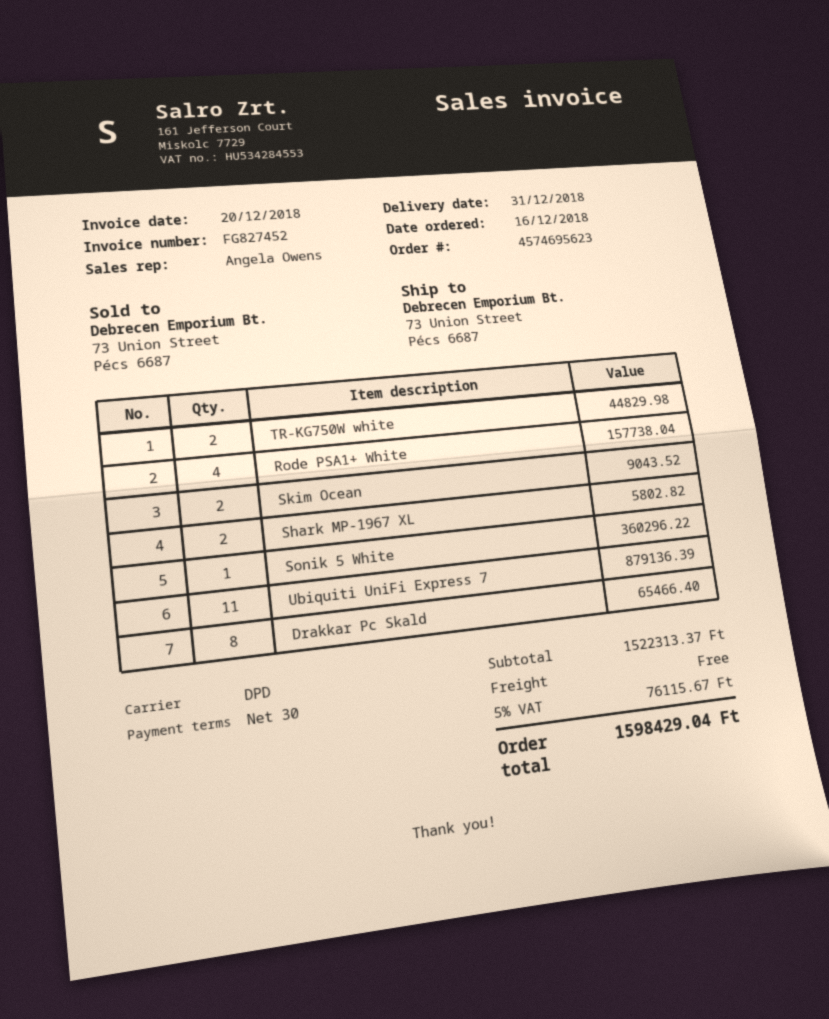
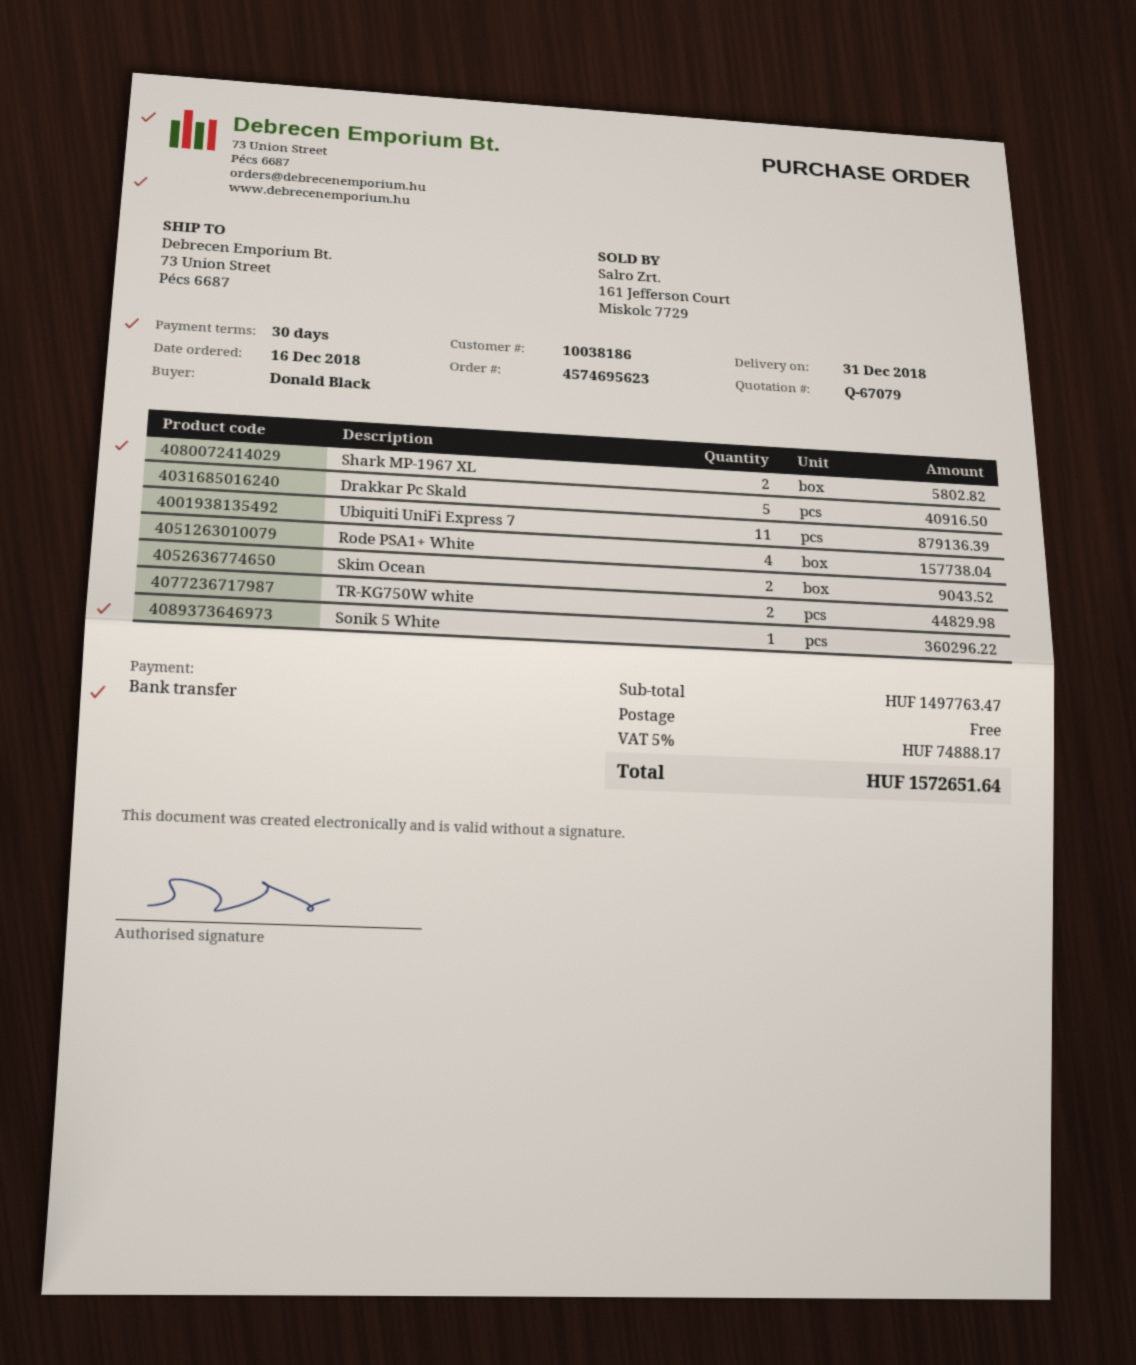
Drakkar Pc Skald: 8 for 65466.40 -> 5 for 40916.50
subtotal: 1522313.37 -> 1497763.47
tax: 5% = 76115.67 -> 5% = 74888.17
total: 1598429.04 -> 1572651.64

